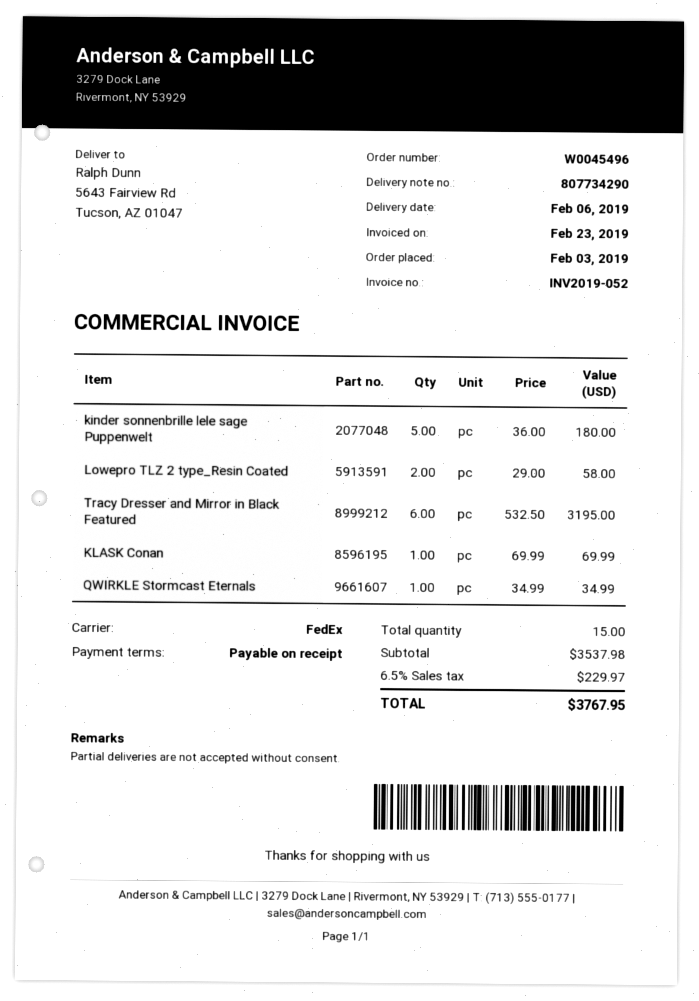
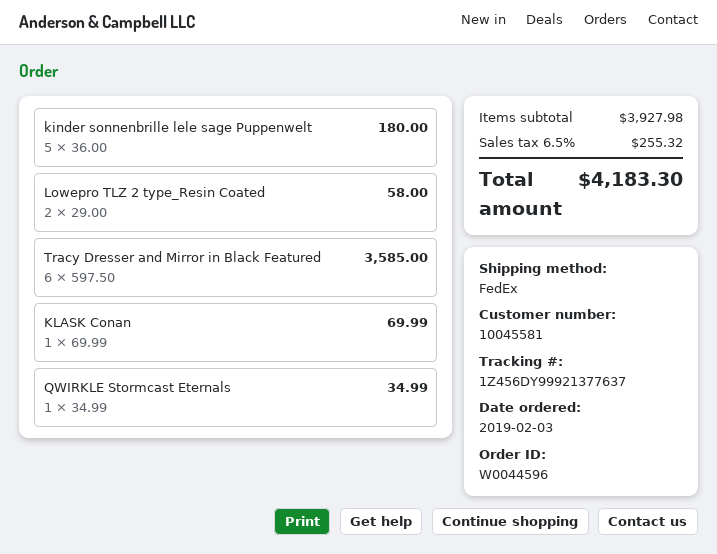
order number: W0045496 -> W0044596
Tracy Dresser and Mirror in Black Featured: 6 x 532.50 = 3195.00 -> 6 x 597.50 = 3585.00
subtotal: 3537.98 -> 3927.98
tax: 6.5% = 229.97 -> 6.5% = 255.32
total: 3767.95 -> 4183.30

